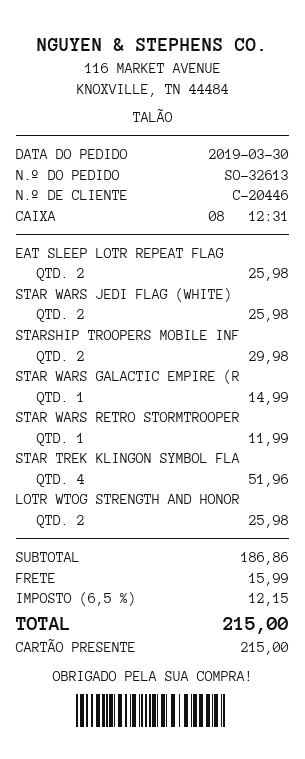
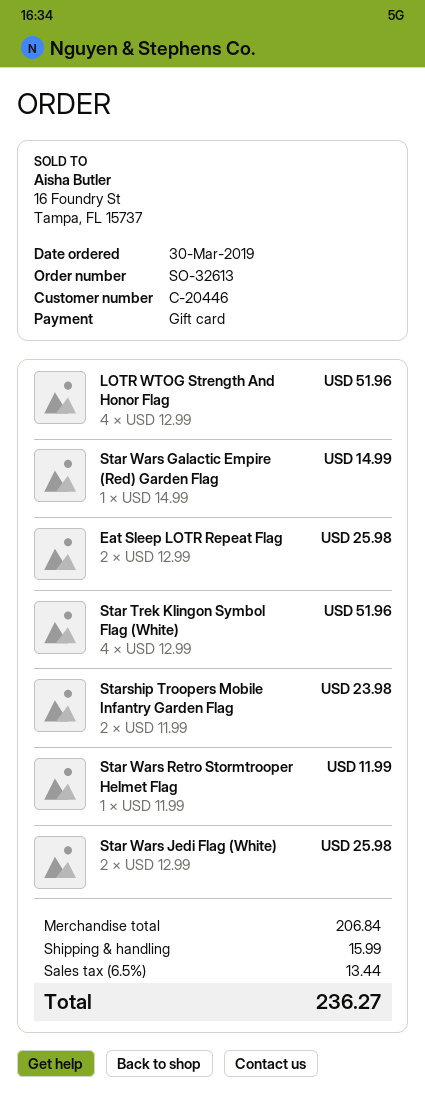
STARSHIP TROOPERS MOBILE INF: 2 for 29.98 -> 2 for 23.98
LOTR WTOG STRENGTH AND HONOR: 2 for 25.98 -> 4 for 51.96
subtotal: 186.86 -> 206.84
tax: 6.5% = 12.15 -> 6.5% = 13.44
total: 215.00 -> 236.27

